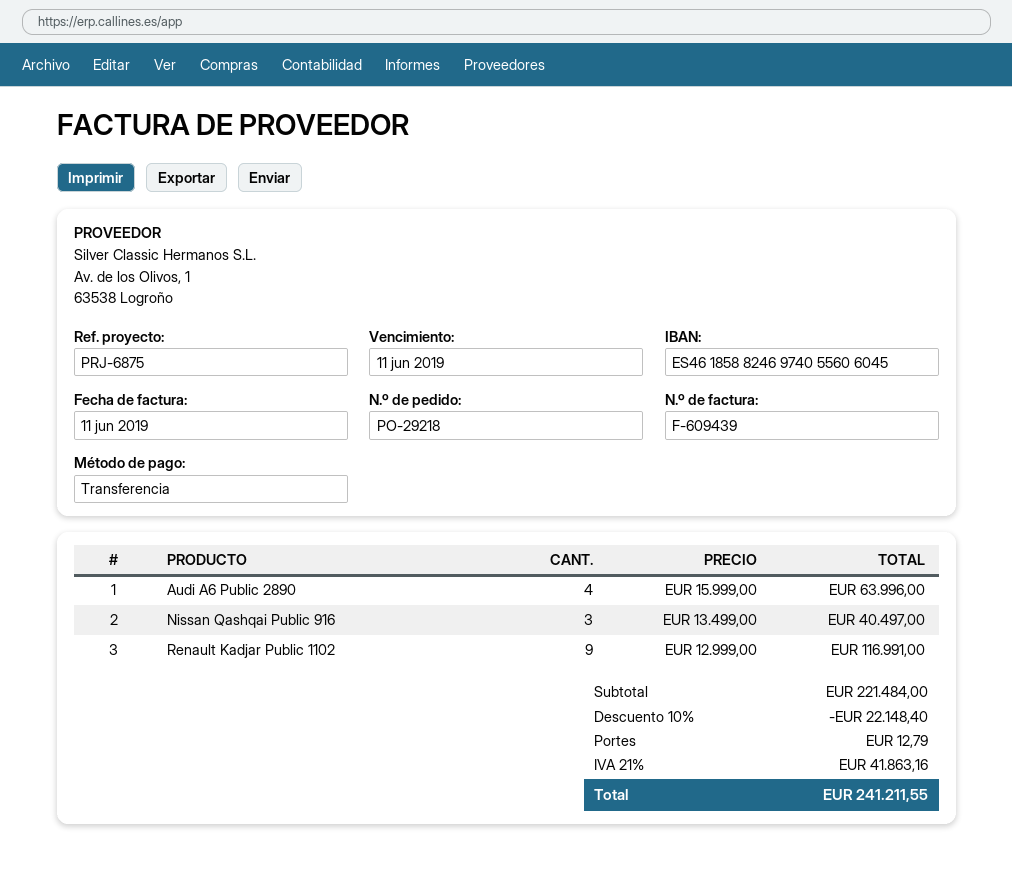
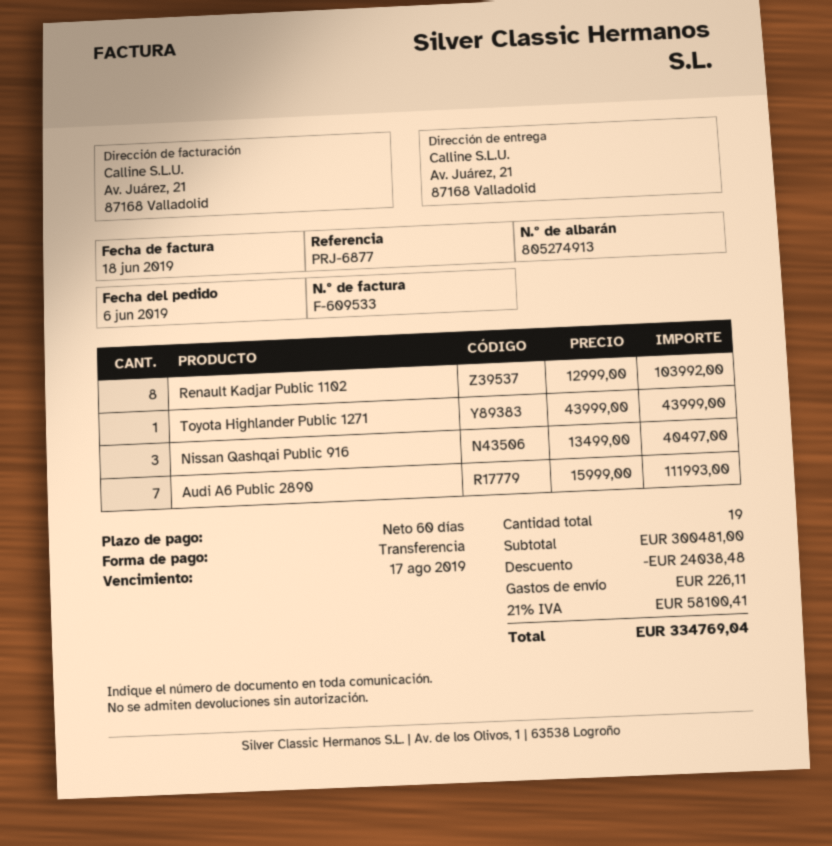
invoice number: F-609439 -> F-609533
invoice date: 2019-06-11 -> 2019-06-18
due date: 2019-06-11 -> 2019-08-17
reference: PRJ-6875 -> PRJ-6877
Audi A6 Public 2890: 4 x 15999.00 = 63996.00 -> 7 x 15999.00 = 111993.00
Renault Kadjar Public 1102: 9 x 12999.00 = 116991.00 -> 8 x 12999.00 = 103992.00
Toyota Highlander Public 1271: none -> 1 x 43999.00 = 43999.00
subtotal: 221484.00 -> 300481.00
discount: 22148.40 -> 24038.48
shipping: 12.79 -> 226.11
tax: 21% = 41863.16 -> 21% = 58100.41
total: 241211.55 -> 334769.04

